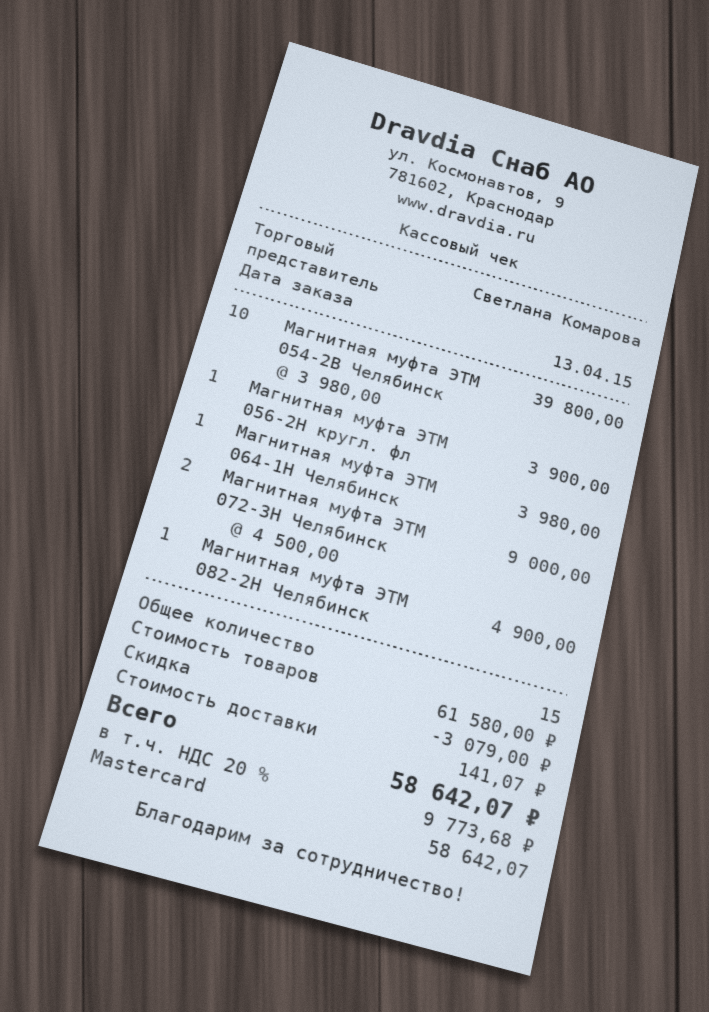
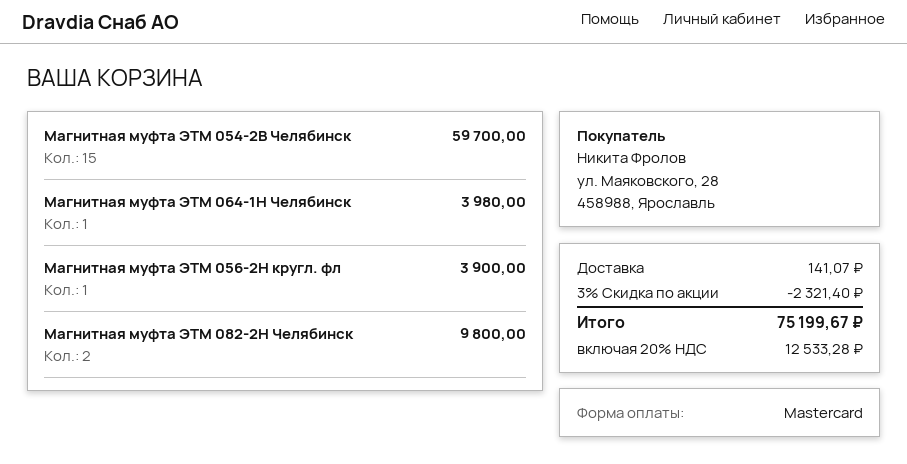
Магнитная муфта ЭТМ 054-2В Челябинск: 10 for 39800.00 -> 15 for 59700.00
Магнитная муфта ЭТМ 072-3Н Челябинск: 2 for 9000.00 -> none
Магнитная муфта ЭТМ 082-2Н Челябинск: 1 for 4900.00 -> 2 for 9800.00
discount: 3079.00 -> 2321.40
tax: 20% = 9773.68 -> 20% = 12533.28
total: 58642.07 -> 75199.67

